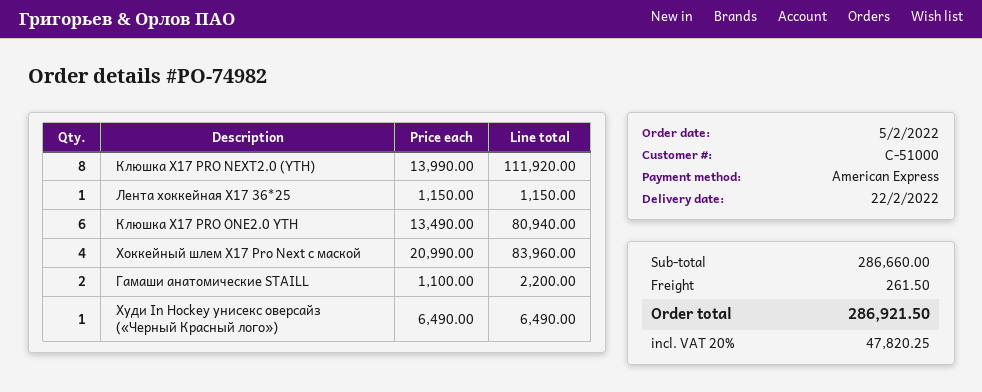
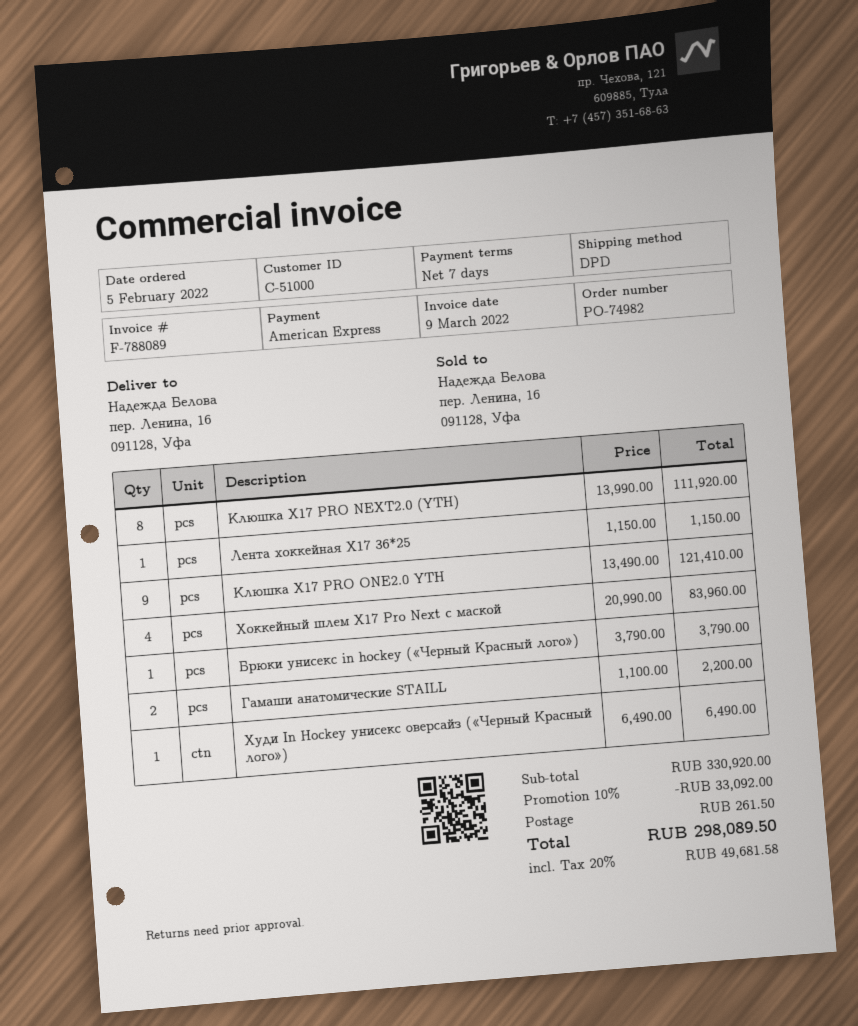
Клюшка Х17 PRO ONE2.0 YTH: 6 x 13490.00 = 80940.00 -> 9 x 13490.00 = 121410.00
Брюки унисекс in hockey («Черный Красный лого»): none -> 1 x 3790.00 = 3790.00
subtotal: 286660.00 -> 330920.00
discount: none -> 10% = 33092.00
tax: 20% = 47820.25 -> 20% = 49681.58
total: 286921.50 -> 298089.50

